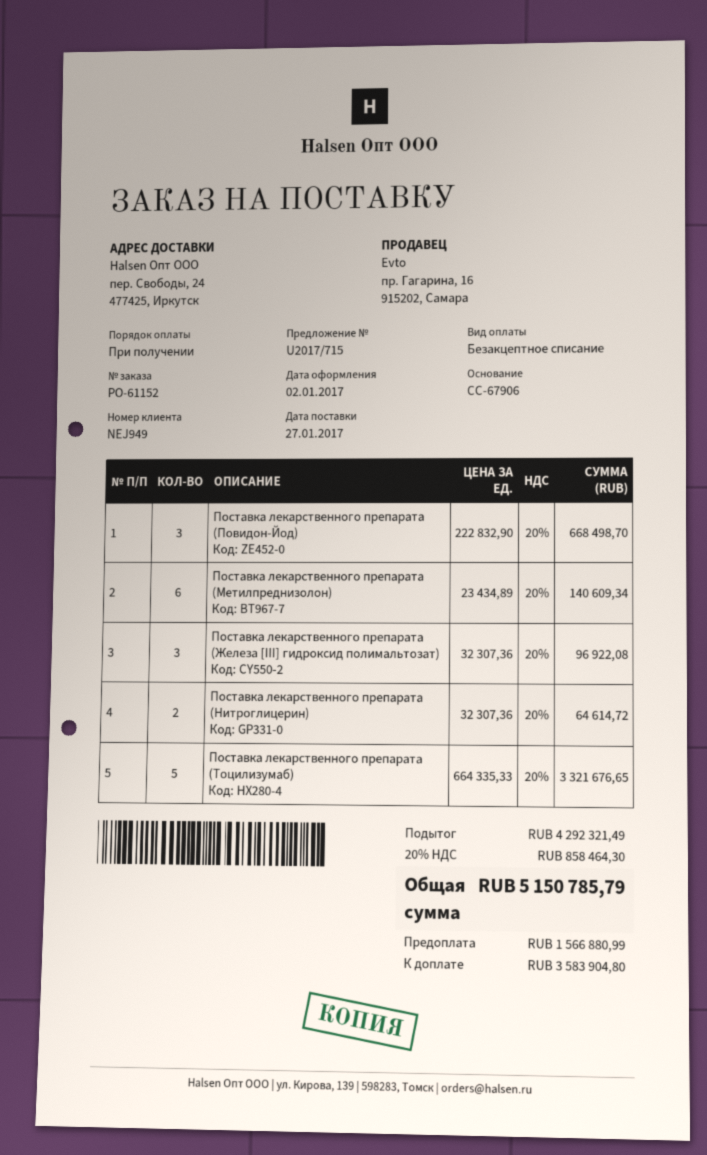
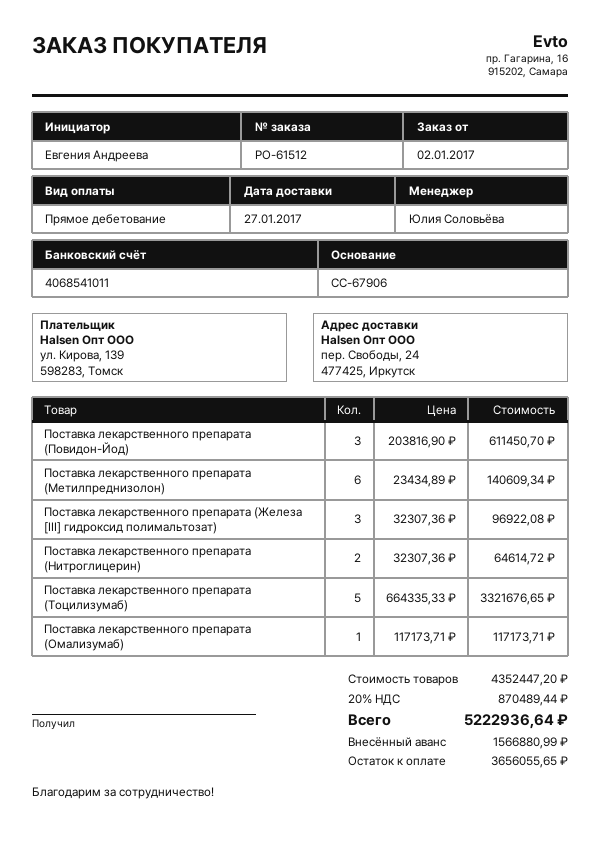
order number: PO-61152 -> PO-61512
Поставка лекарственного препарата (Повидон-Йод): 3 x 222832.90 = 668498.70 -> 3 x 203816.90 = 611450.70
Поставка лекарственного препарата (Омализумаб): none -> 1 x 117173.71 = 117173.71
subtotal: 4292321.49 -> 4352447.20
tax: 20% = 858464.30 -> 20% = 870489.44
total: 5150785.79 -> 5222936.64
balance: 3583904.80 -> 3656055.65

